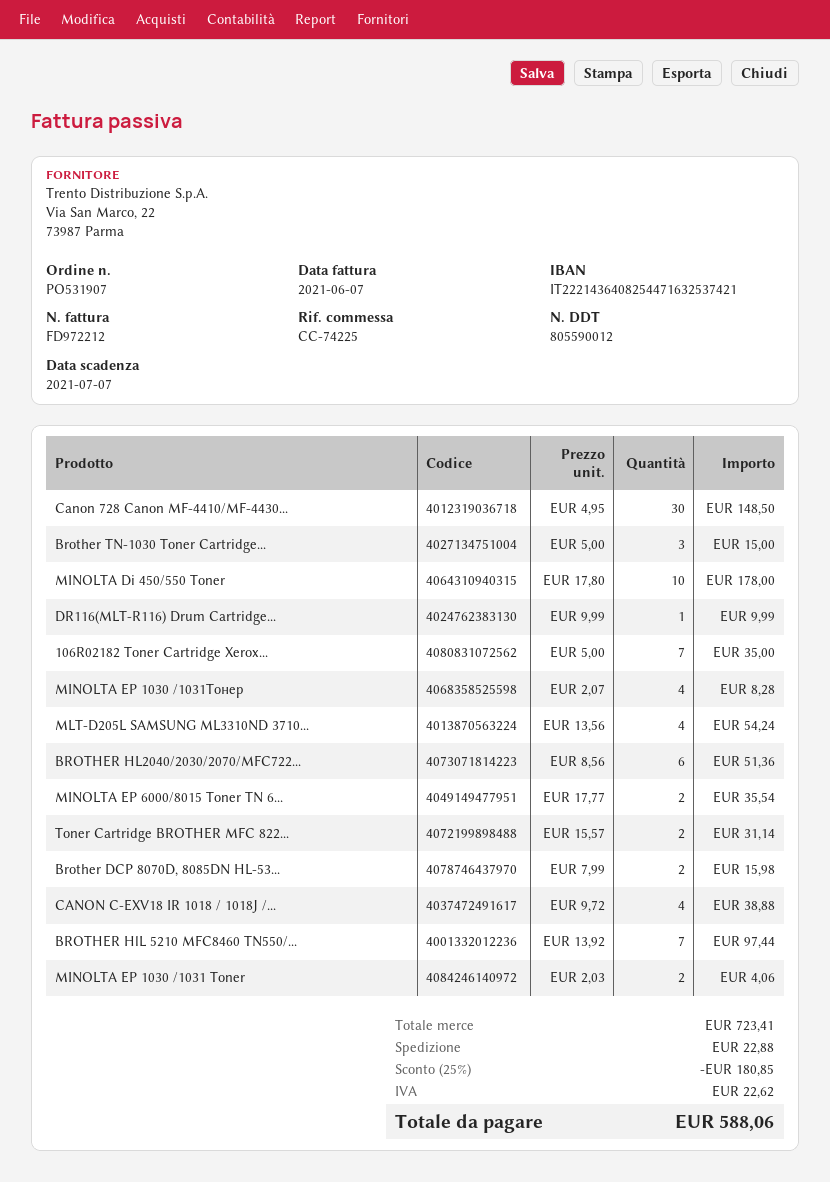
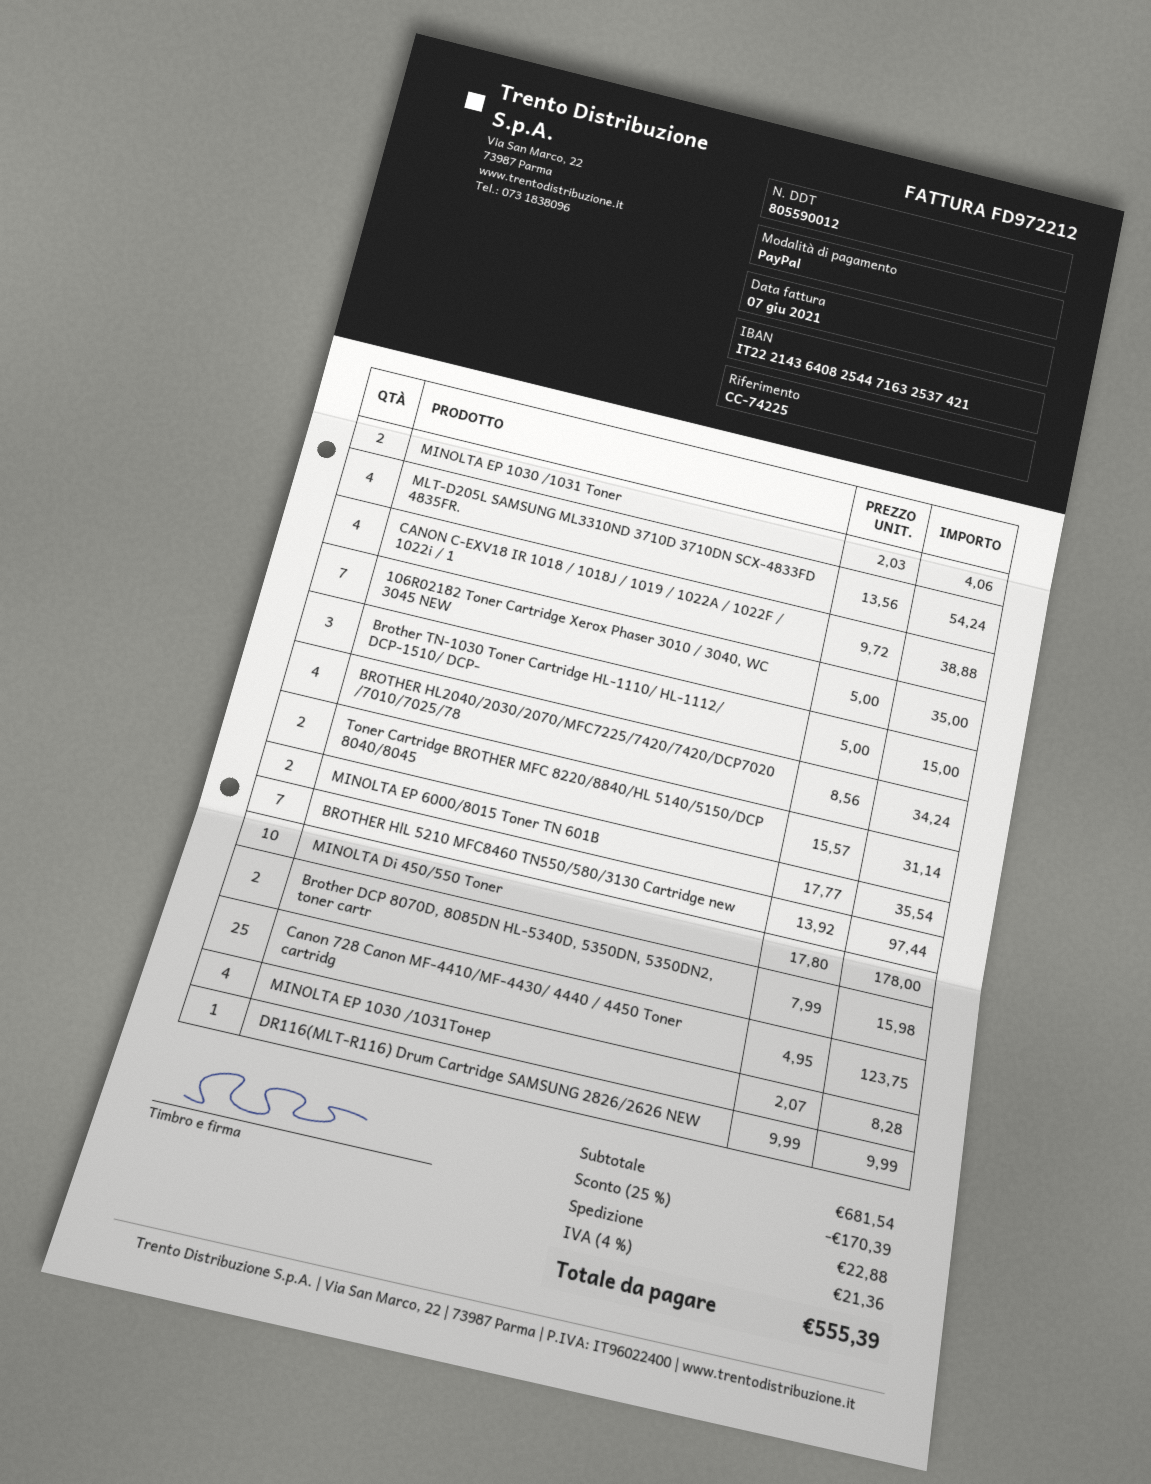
Canon 728 Canon MF-4410/MF-4430...: 30 x 4.95 = 148.50 -> 25 x 4.95 = 123.75
BROTHER HL2040/2030/2070/MFC722...: 6 x 8.56 = 51.36 -> 4 x 8.56 = 34.24
subtotal: 723.41 -> 681.54
discount: 25% = 180.85 -> 25% = 170.39
tax: 22.62 -> 21.36
total: 588.06 -> 555.39

